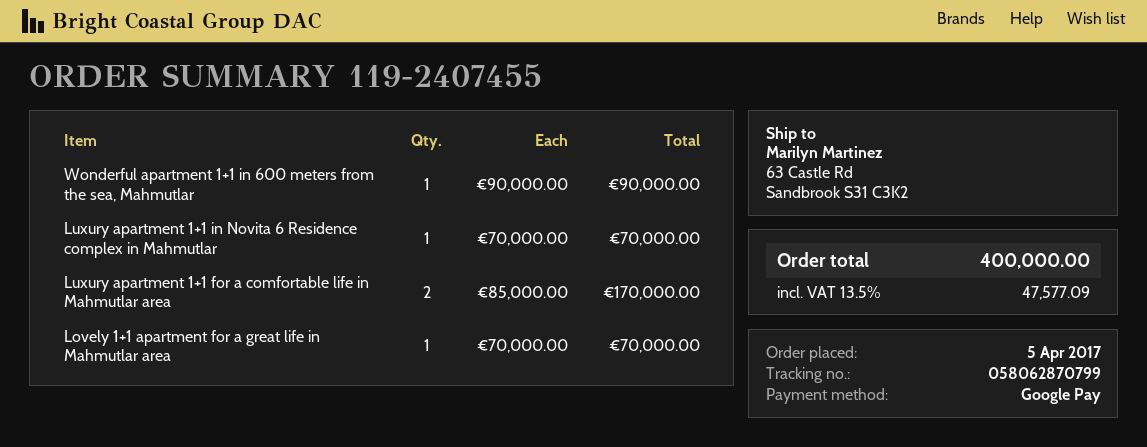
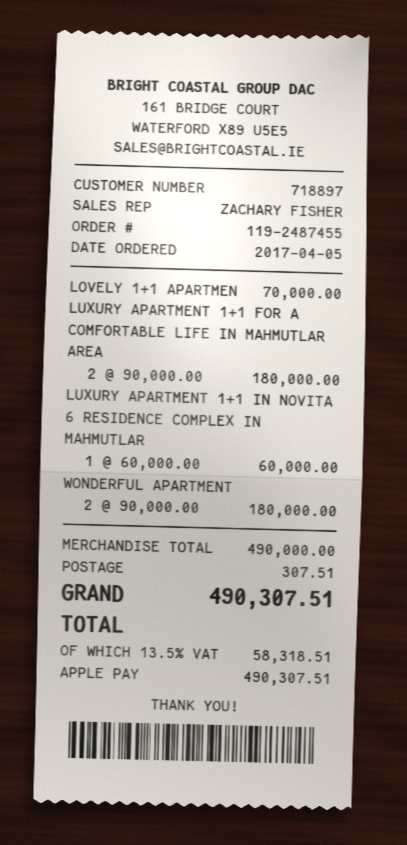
order number: 119-2407455 -> 119-2487455
payment method: Google Pay -> Apple Pay
Wonderful apartment 1+1 in 600 meters from the sea, Mahmutlar: 1 x 90000.00 = 90000.00 -> 2 x 90000.00 = 180000.00
Luxury apartment 1+1 in Novita 6 Residence complex in Mahmutlar: 1 x 70000.00 = 70000.00 -> 1 x 60000.00 = 60000.00
Luxury apartment 1+1 for a comfortable life in Mahmutlar area: 2 x 85000.00 = 170000.00 -> 2 x 90000.00 = 180000.00
shipping: none -> 307.51
tax: 13.5% = 47577.09 -> 13.5% = 58318.51
total: 400000.00 -> 490307.51

